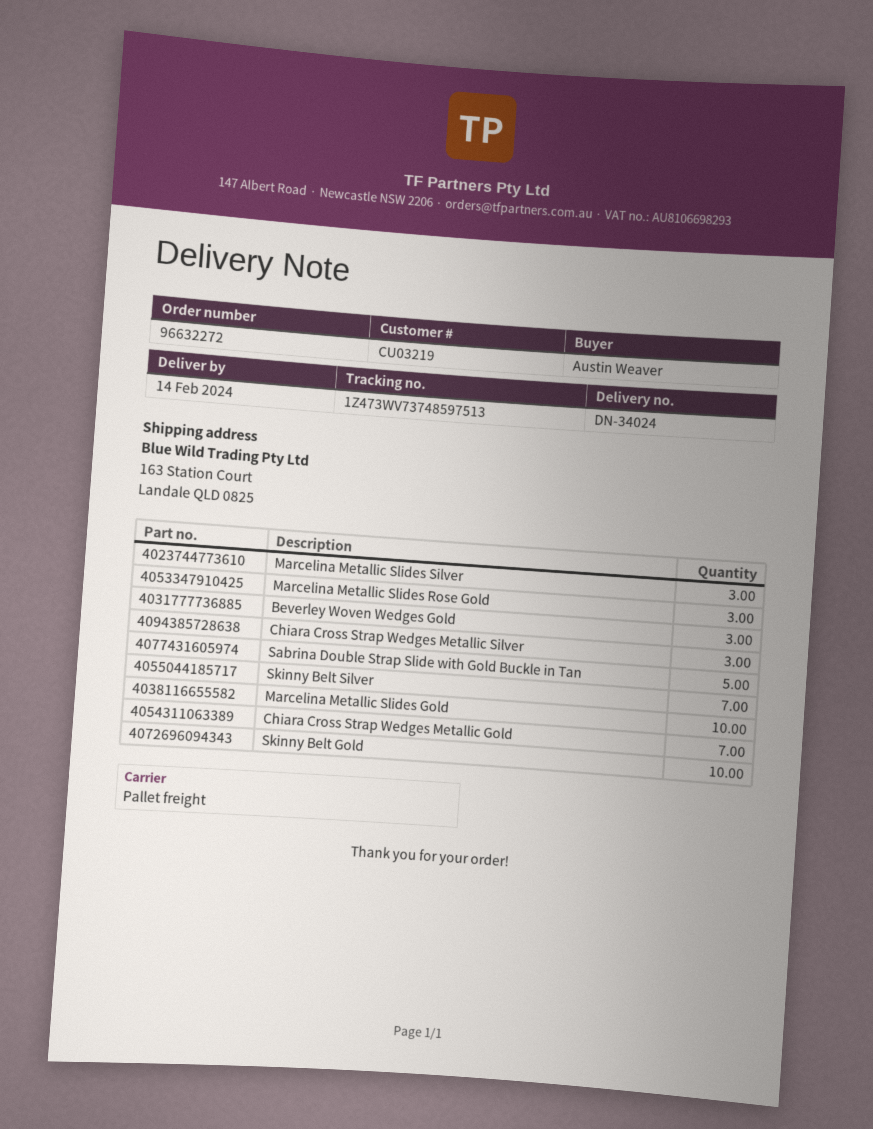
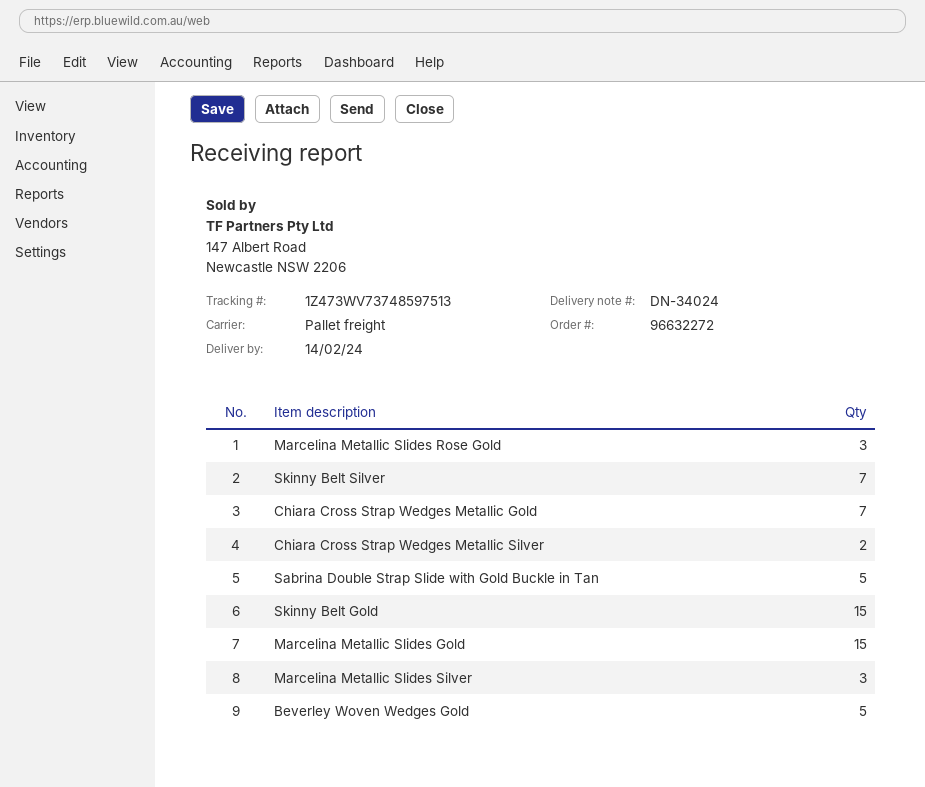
Beverley Woven Wedges Gold: 3 -> 5
Chiara Cross Strap Wedges Metallic Silver: 3 -> 2
Marcelina Metallic Slides Gold: 10 -> 15
Skinny Belt Gold: 10 -> 15

